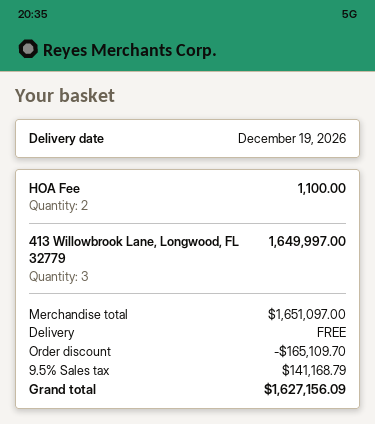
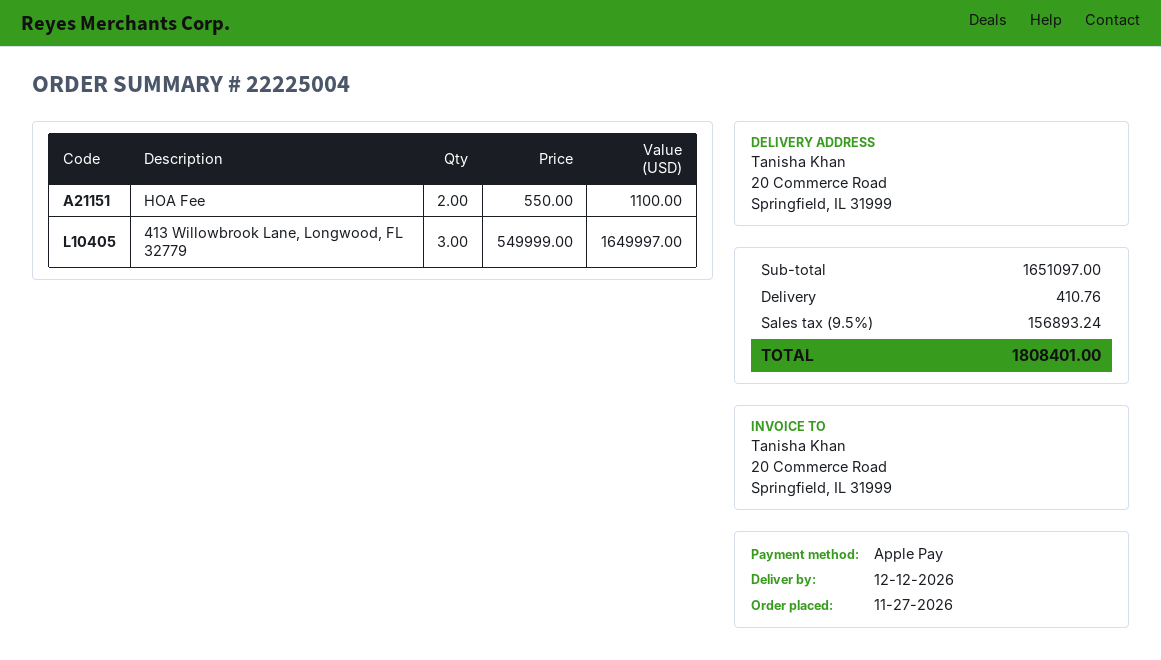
delivery date: 2026-12-19 -> 2026-12-12
discount: 165109.70 -> none
shipping: 0.00 -> 410.76
tax: 9.5% = 141168.79 -> 9.5% = 156893.24
total: 1627156.09 -> 1808401.00

